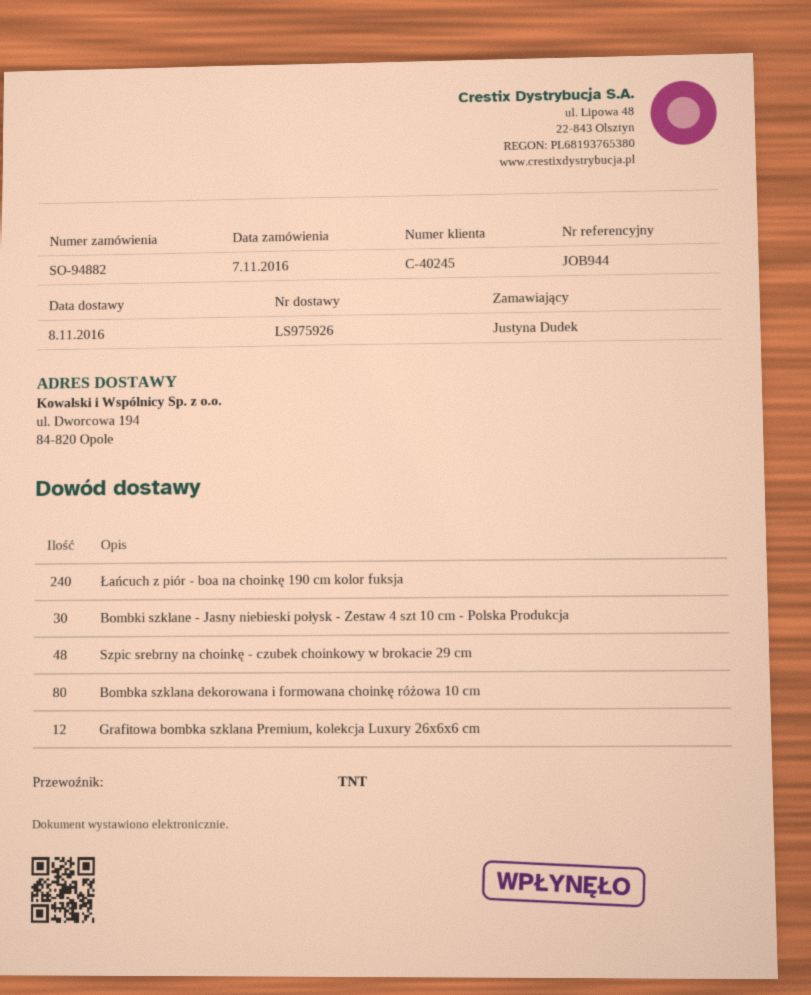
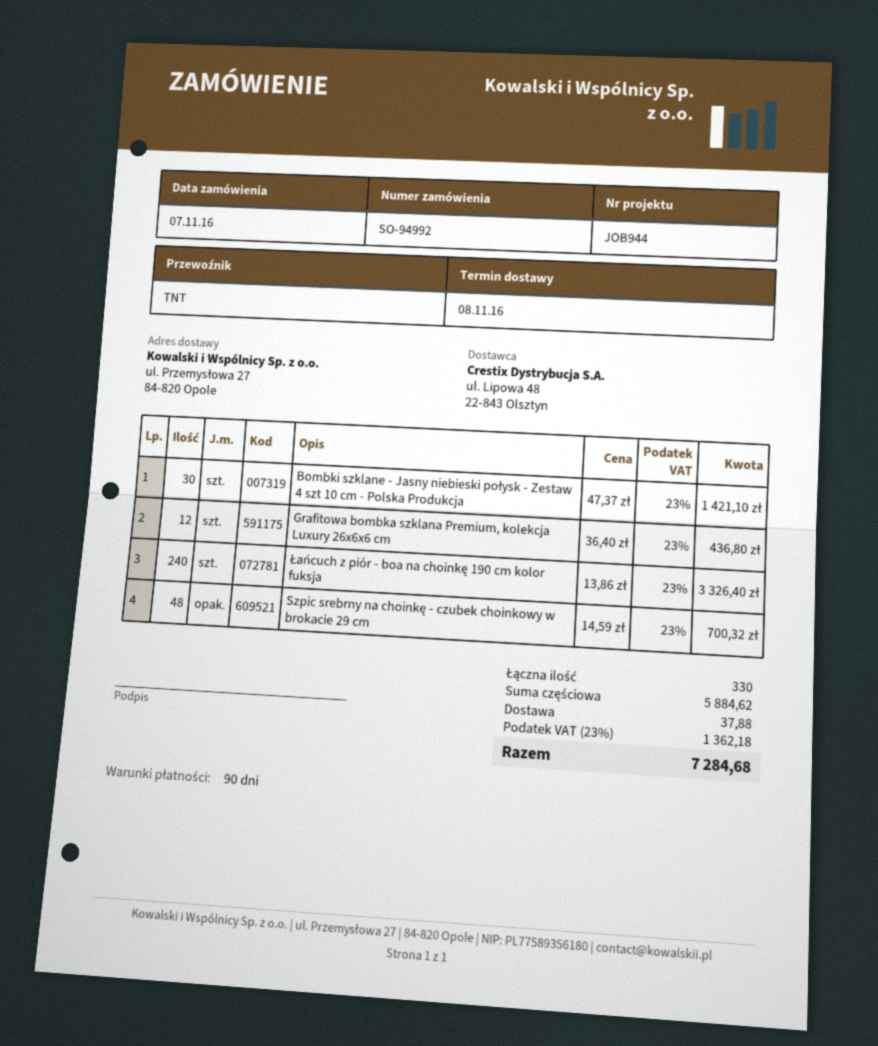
order number: SO-94882 -> SO-94992
ship to: ul. Dworcowa 194, 84-820 Opole -> ul. Przemysłowa 27, 84-820 Opole
Bombka szklana dekorowana i formowana choinkę różowa 10 cm: 80 -> none

